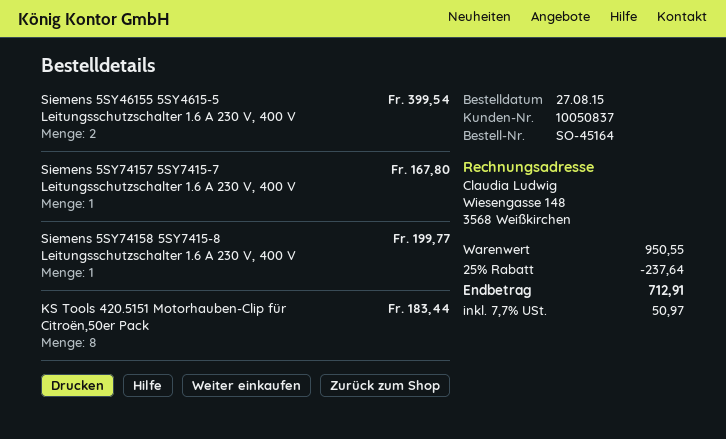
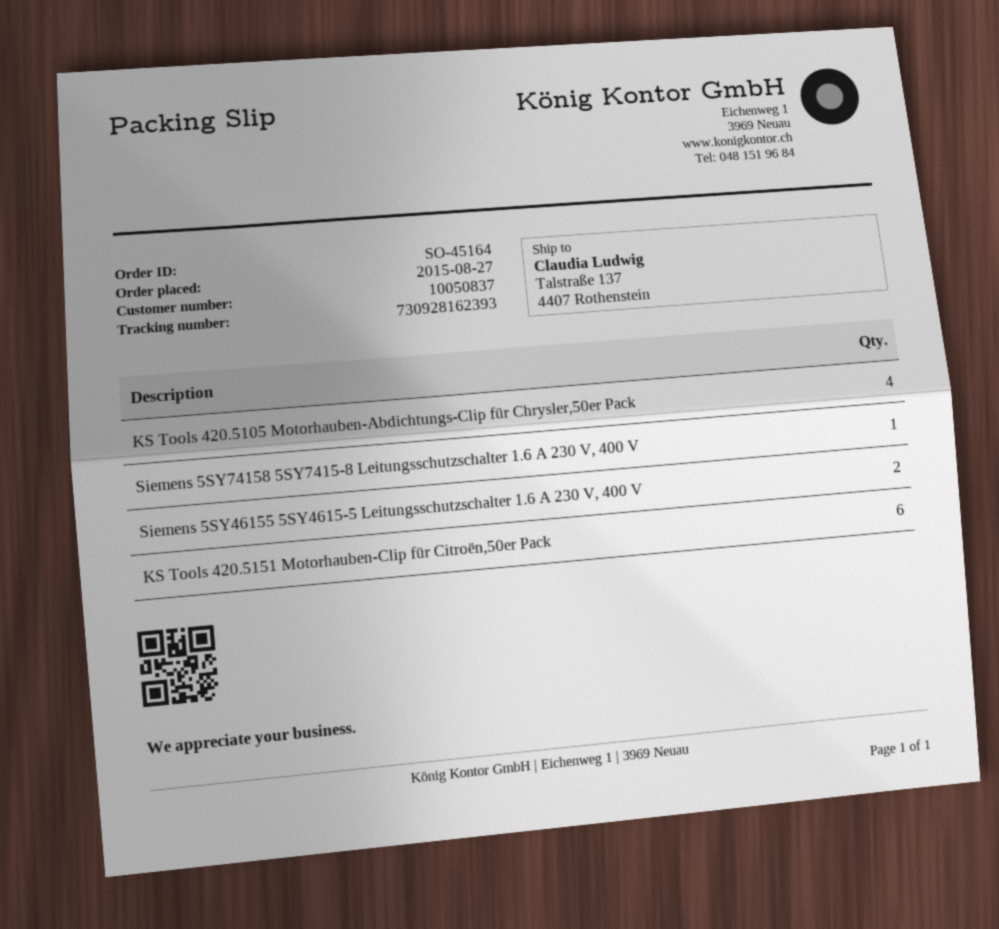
Siemens 5SY74157 5SY7415-7 Leitungsschutzschalter 1.6 A 230 V, 400 V: 1 -> none
KS Tools 420.5151 Motorhauben-Clip für Citroën,50er Pack: 8 -> 6
KS Tools 420.5105 Motorhauben-Abdichtungs-Clip für Chrysler,50er Pack: none -> 4

